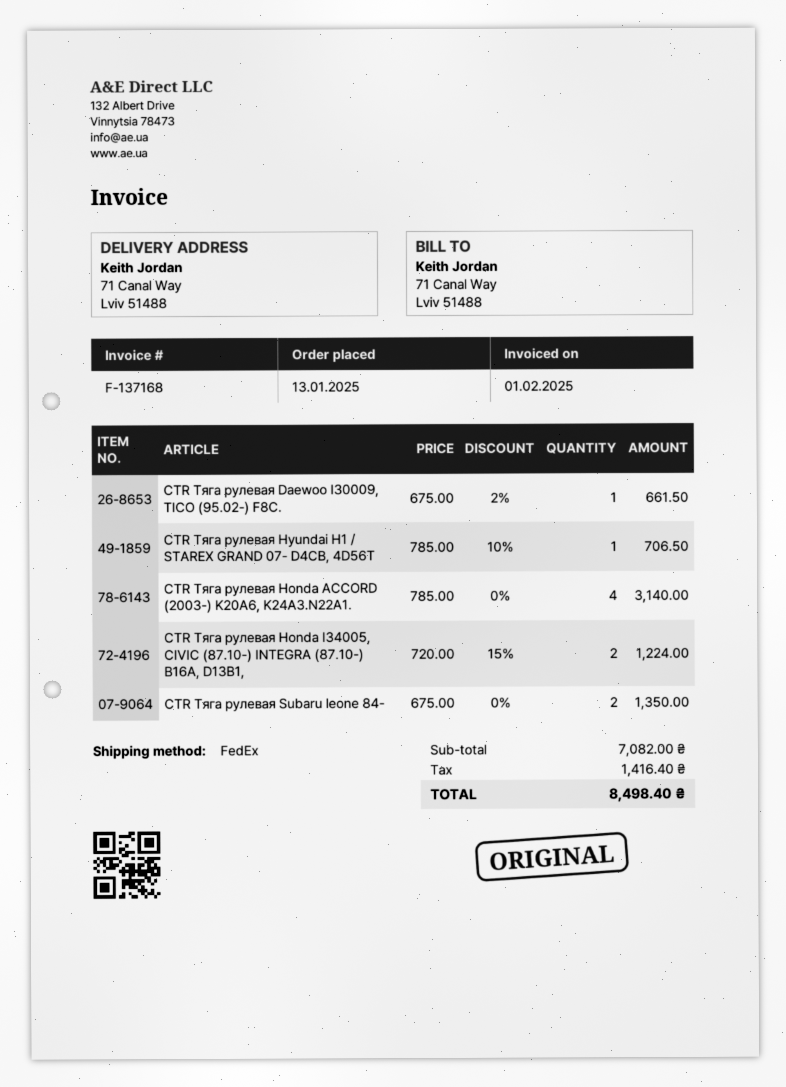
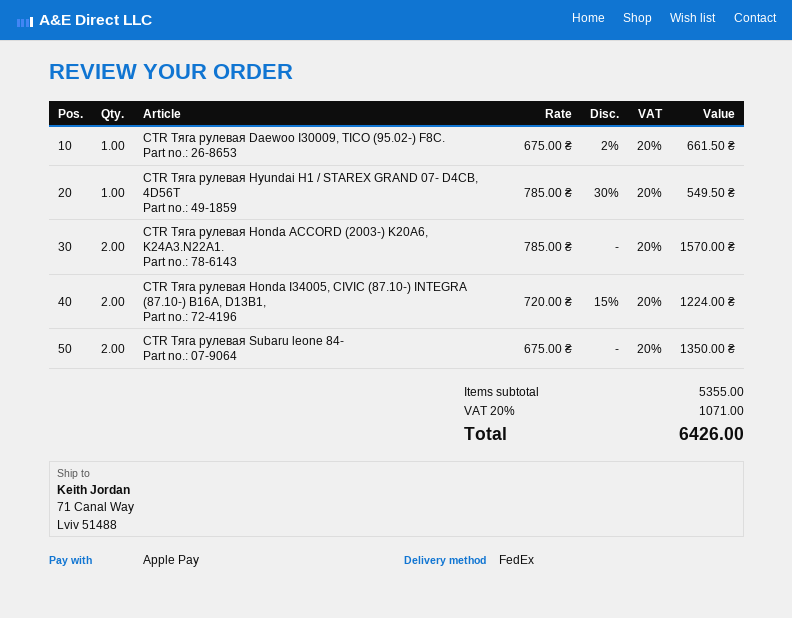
CTR Тяга рулевая Hyundai H1 / STAREX GRAND 07- D4CB, 4D56T: 1 x 785.00 - 10% = 706.50 -> 1 x 785.00 - 30% = 549.50
CTR Тяга рулевая Honda ACCORD (2003-) K20A6, K24A3.N22A1.: 4 x 785.00 = 3140.00 -> 2 x 785.00 = 1570.00
subtotal: 7082.00 -> 5355.00
tax: 1416.40 -> 1071.00
total: 8498.40 -> 6426.00

